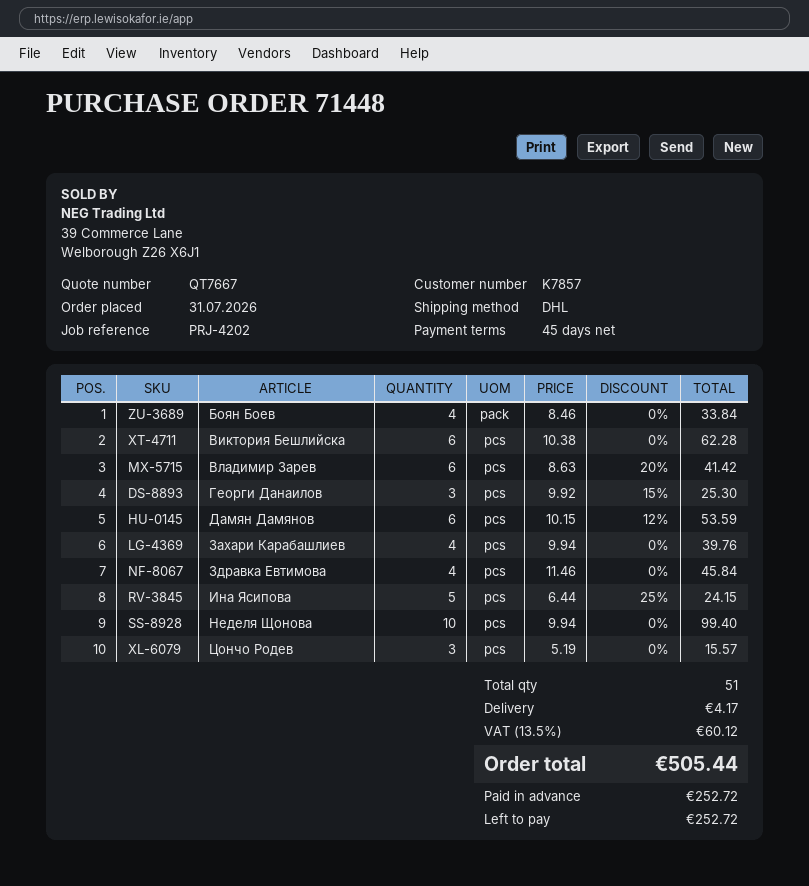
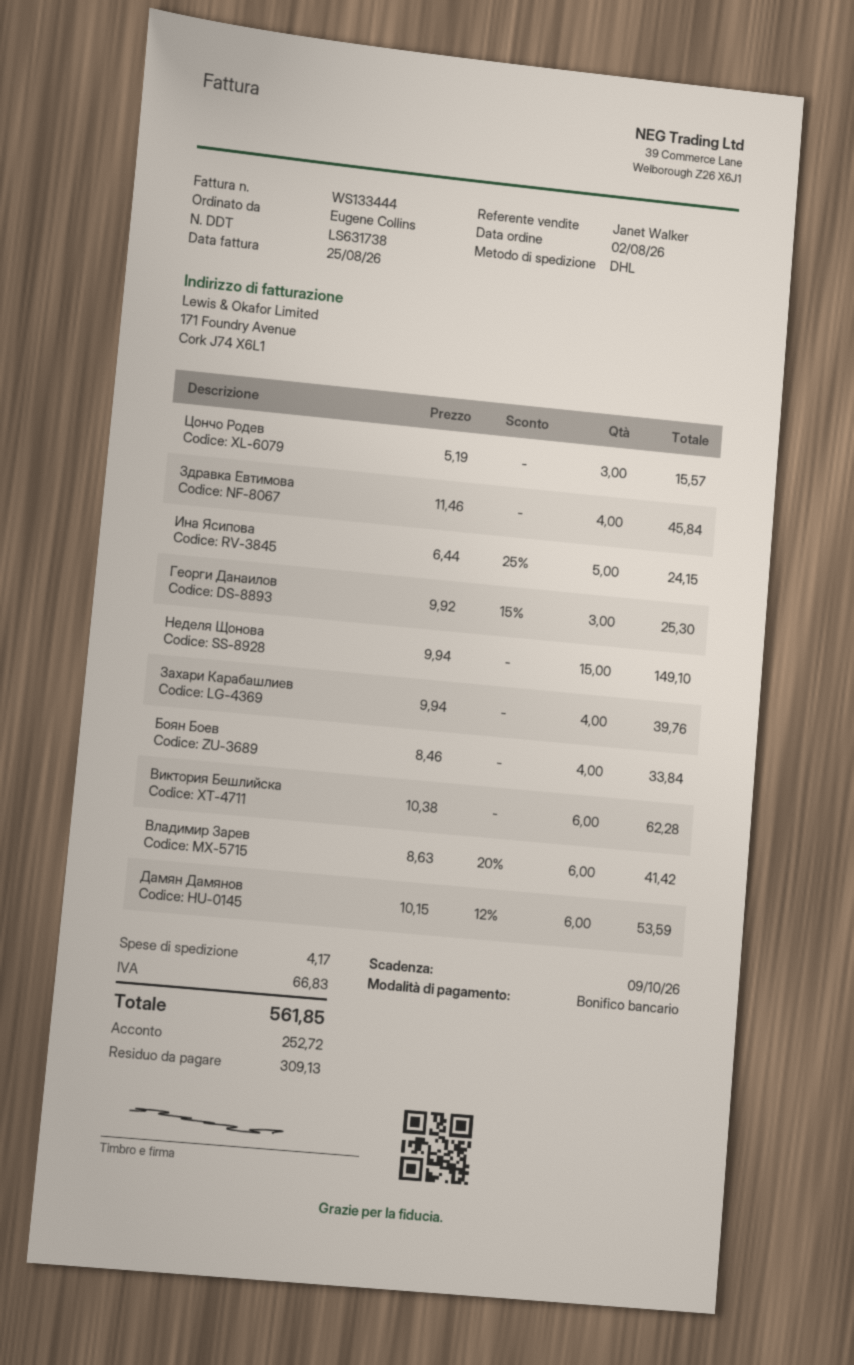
order date: 2026-07-31 -> 2026-08-02
Неделя Щонова: 10 x 9.94 = 99.40 -> 15 x 9.94 = 149.10
tax: 60.12 -> 66.83
total: 505.44 -> 561.85
balance: 252.72 -> 309.13

